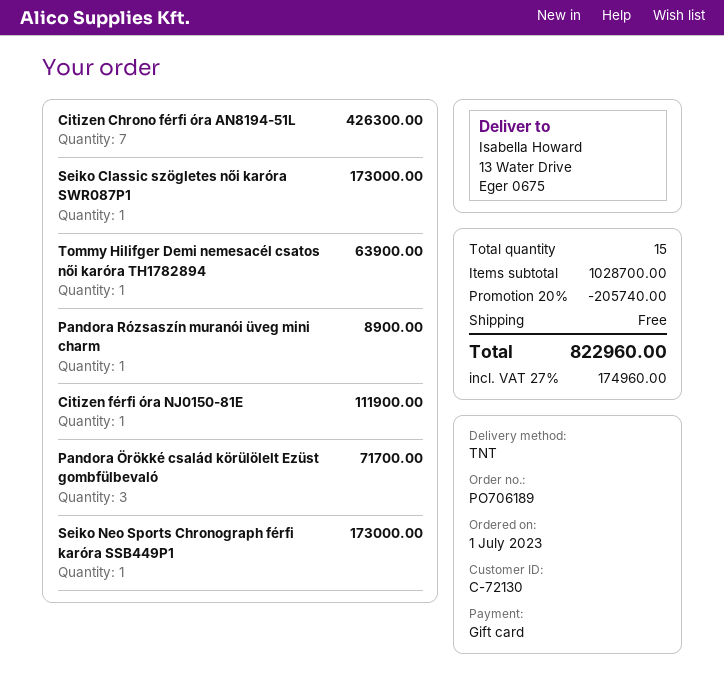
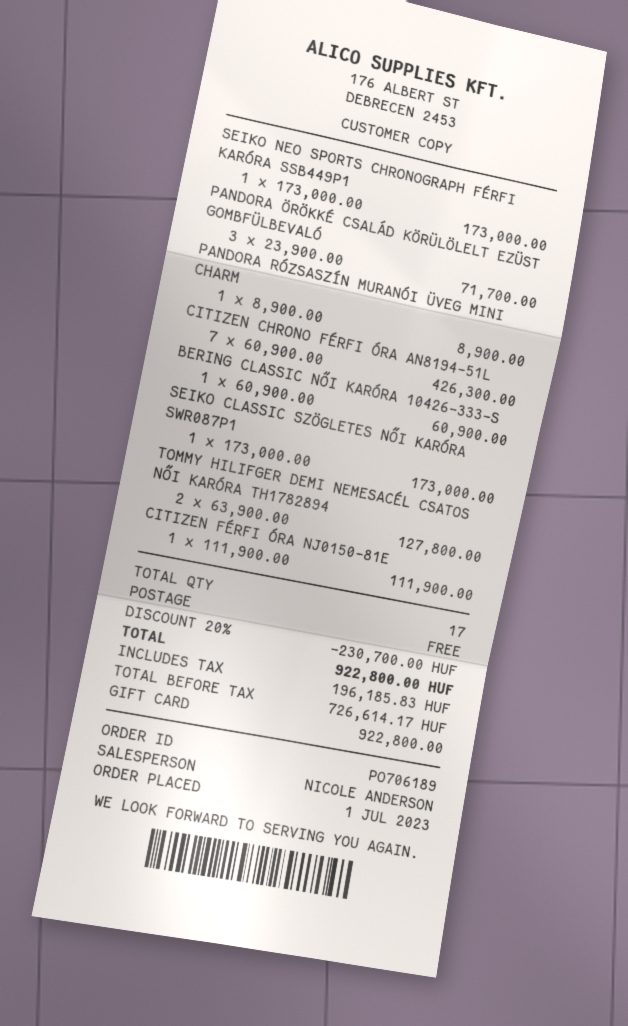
Tommy Hilifger Demi nemesacél csatos női karóra TH1782894: 1 for 63900.00 -> 2 for 127800.00
BERING CLASSIC NŐI KARÓRA 10426-333-S: none -> 1 for 60900.00
total quantity: 15 -> 17
discount: 20% = 205740.00 -> 20% = 230700.00
tax: 174960.00 -> 196185.83
total: 822960.00 -> 922800.00

